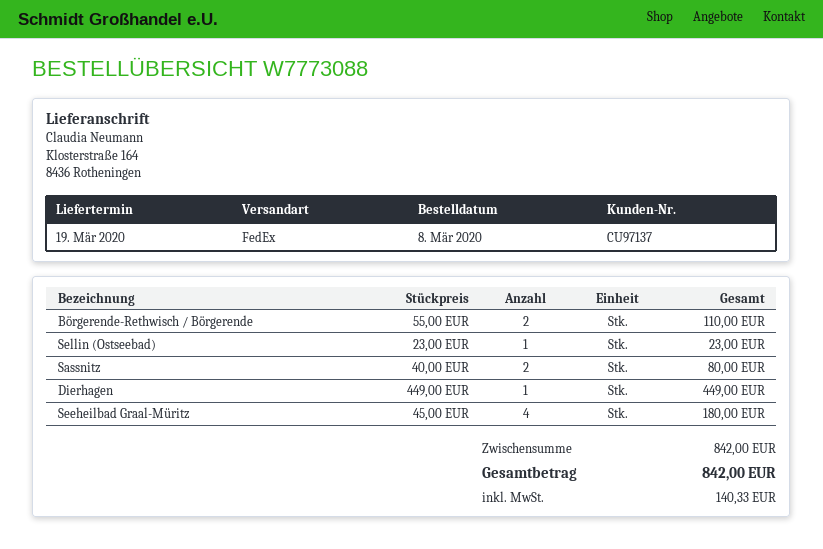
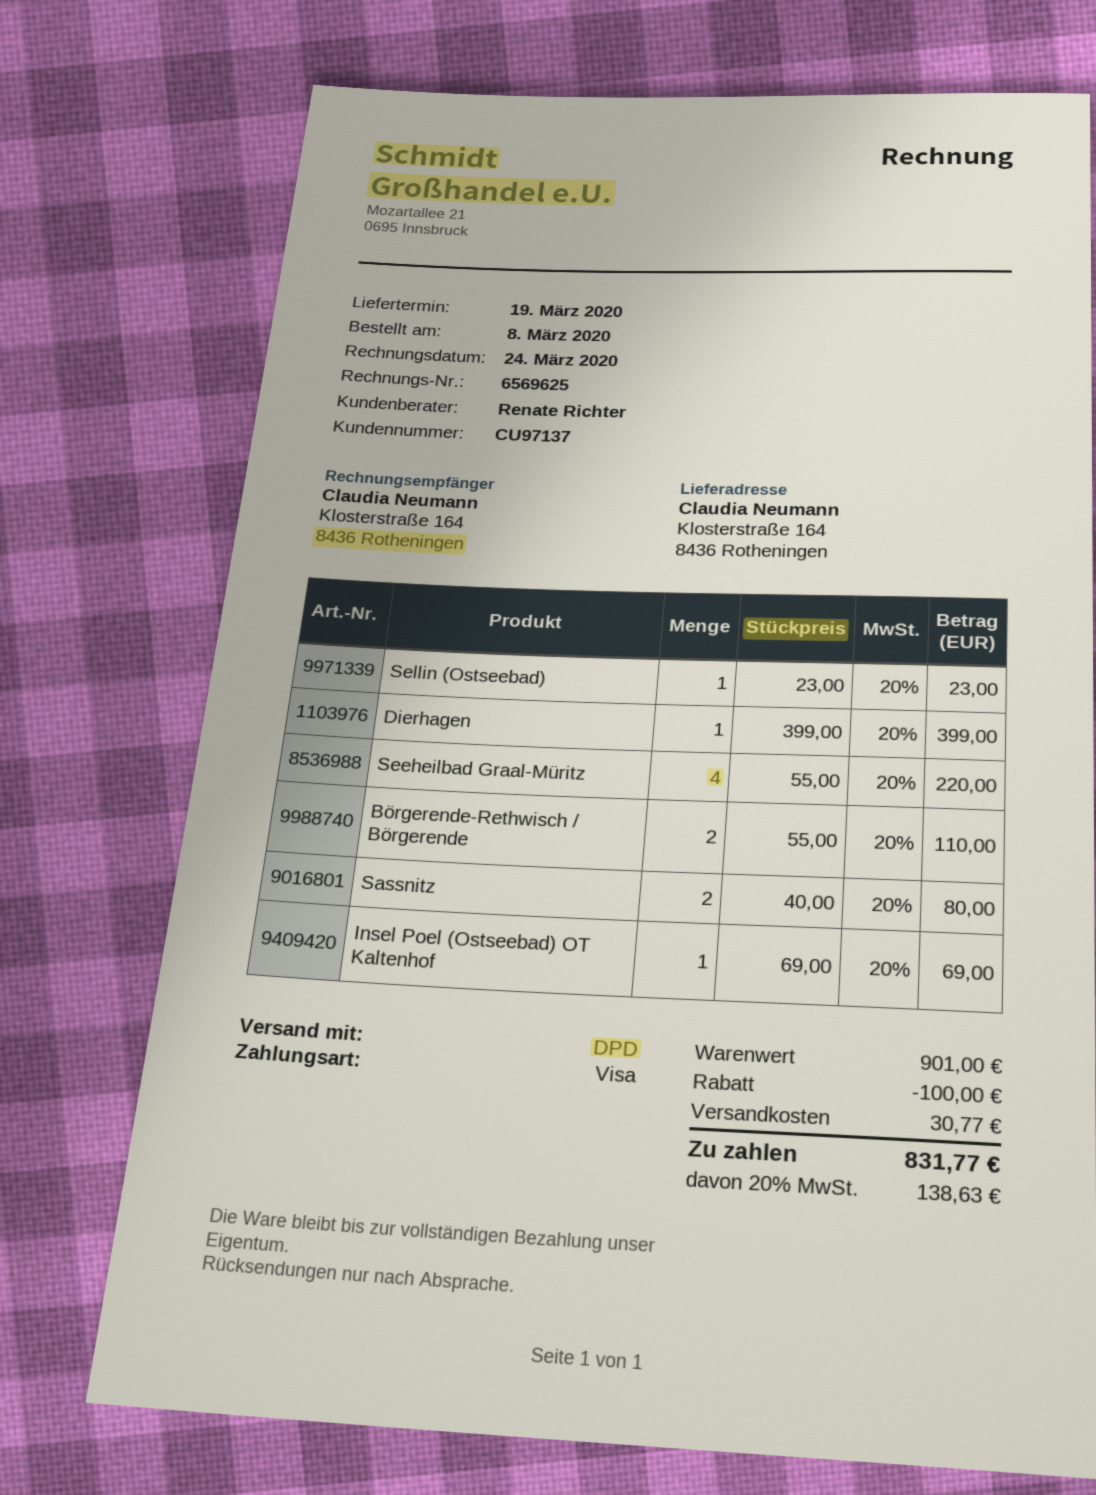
shipping method: FedEx -> DPD
Dierhagen: 1 x 449.00 = 449.00 -> 1 x 399.00 = 399.00
Seeheilbad Graal-Müritz: 4 x 45.00 = 180.00 -> 4 x 55.00 = 220.00
Insel Poel (Ostseebad) OT Kaltenhof: none -> 1 x 69.00 = 69.00
subtotal: 842.00 -> 901.00
discount: none -> 100.00
shipping: none -> 30.77
tax: 140.33 -> 138.63
total: 842.00 -> 831.77

